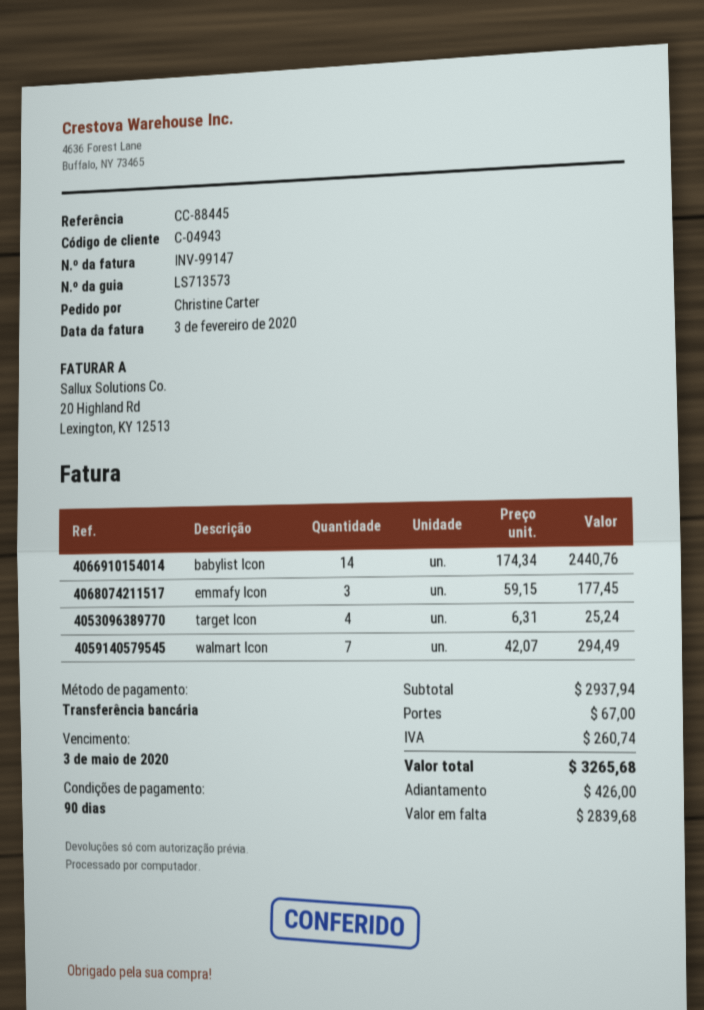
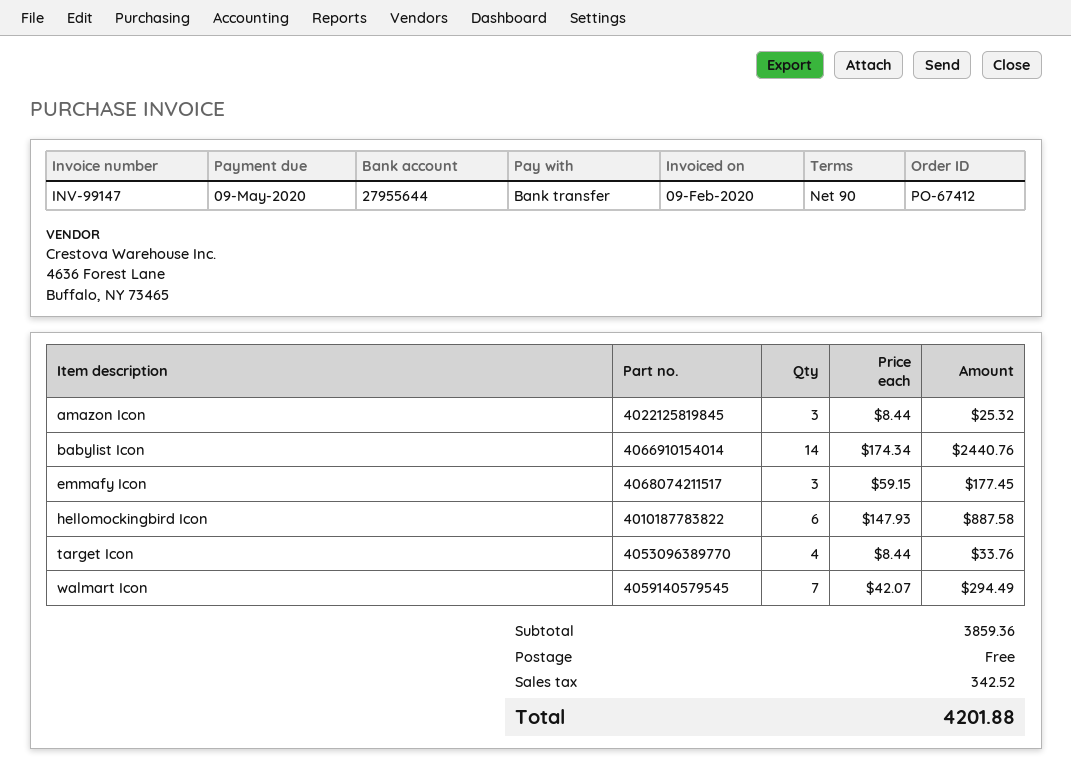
invoice date: 2020-02-03 -> 2020-02-09
due date: 2020-05-03 -> 2020-05-09
target Icon: 4 x 6.31 = 25.24 -> 4 x 8.44 = 33.76
amazon Icon: none -> 3 x 8.44 = 25.32
hellomockingbird Icon: none -> 6 x 147.93 = 887.58
subtotal: 2937.94 -> 3859.36
shipping: 67.00 -> 0.00
tax: 260.74 -> 342.52
total: 3265.68 -> 4201.88

